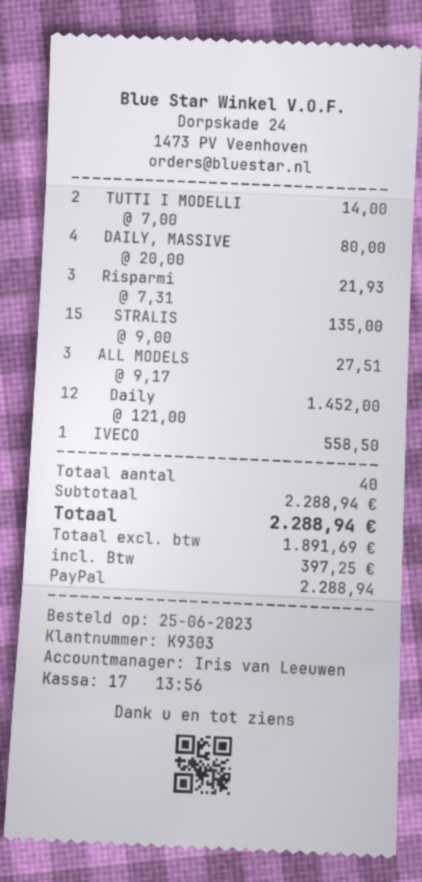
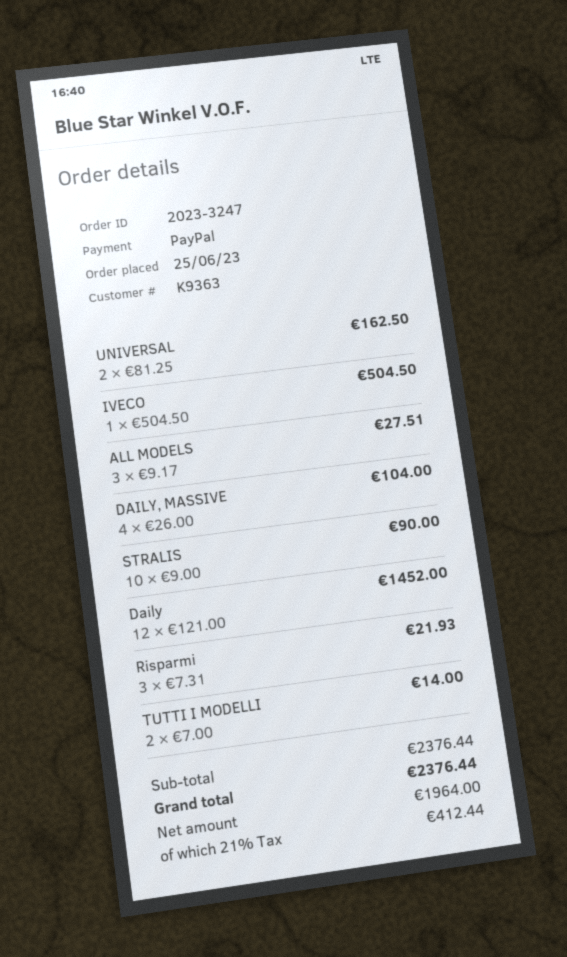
customer number: K9303 -> K9363
DAILY, MASSIVE: 4 x 20.00 = 80.00 -> 4 x 26.00 = 104.00
STRALIS: 15 x 9.00 = 135.00 -> 10 x 9.00 = 90.00
IVECO: 1 x 558.50 = 558.50 -> 1 x 504.50 = 504.50
UNIVERSAL: none -> 2 x 81.25 = 162.50
subtotal: 2288.94 -> 2376.44
net: 1891.69 -> 1964.00
tax: 397.25 -> 412.44
total: 2288.94 -> 2376.44

